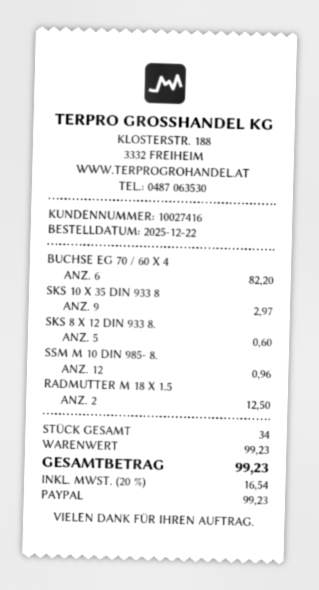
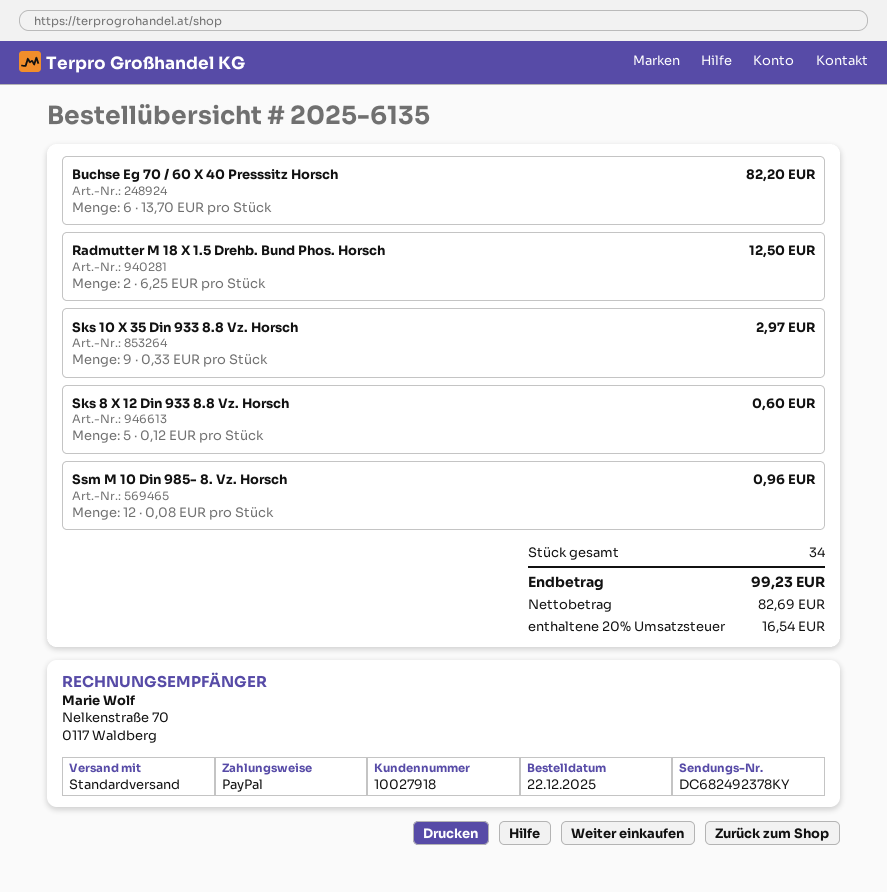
customer number: 10027416 -> 10027918

